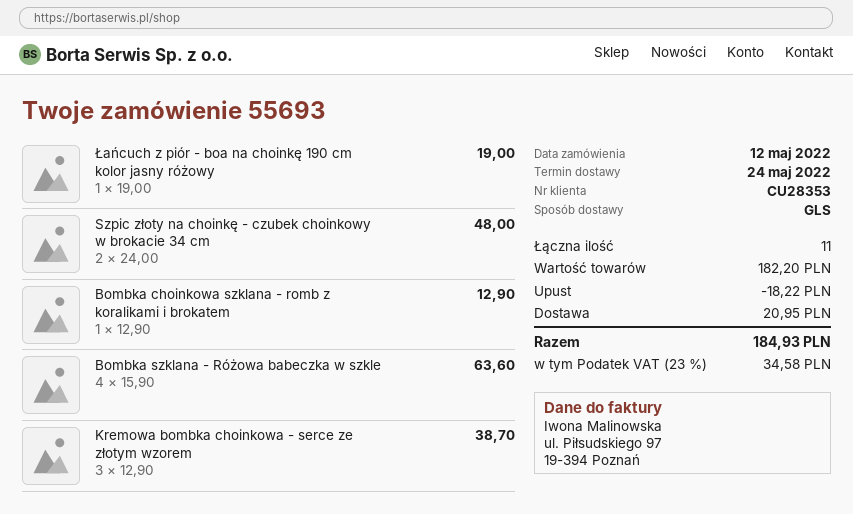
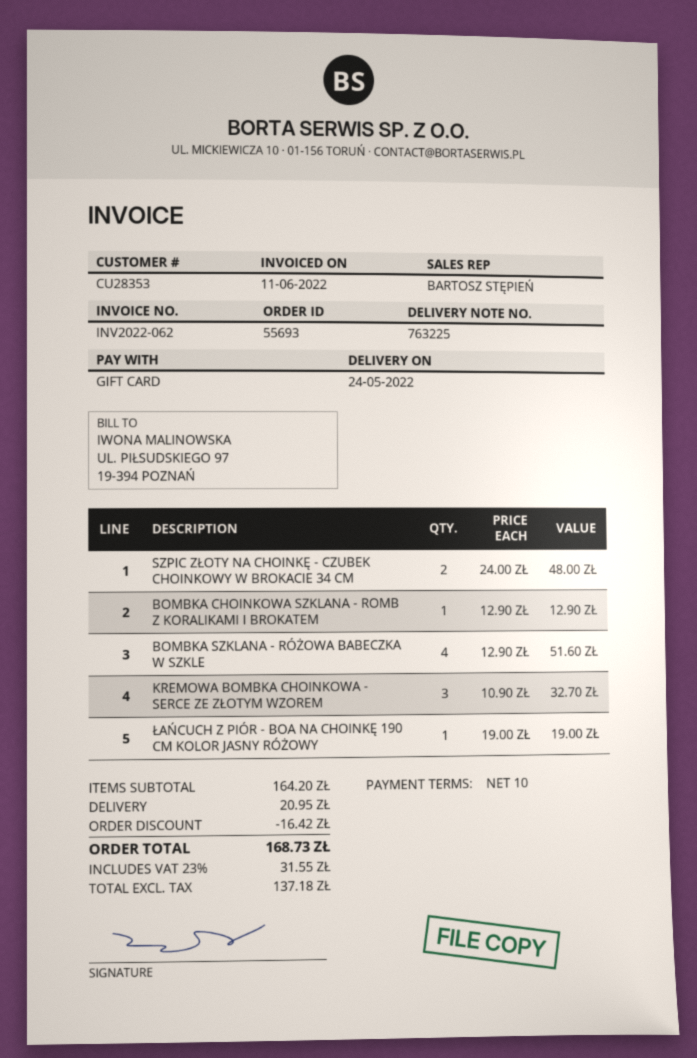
Bombka szklana - Różowa babeczka w szkle: 4 x 15.90 = 63.60 -> 4 x 12.90 = 51.60
Kremowa bombka choinkowa - serce ze złotym wzorem: 3 x 12.90 = 38.70 -> 3 x 10.90 = 32.70
subtotal: 182.20 -> 164.20
discount: 18.22 -> 16.42
tax: 23% = 34.58 -> 23% = 31.55
total: 184.93 -> 168.73

